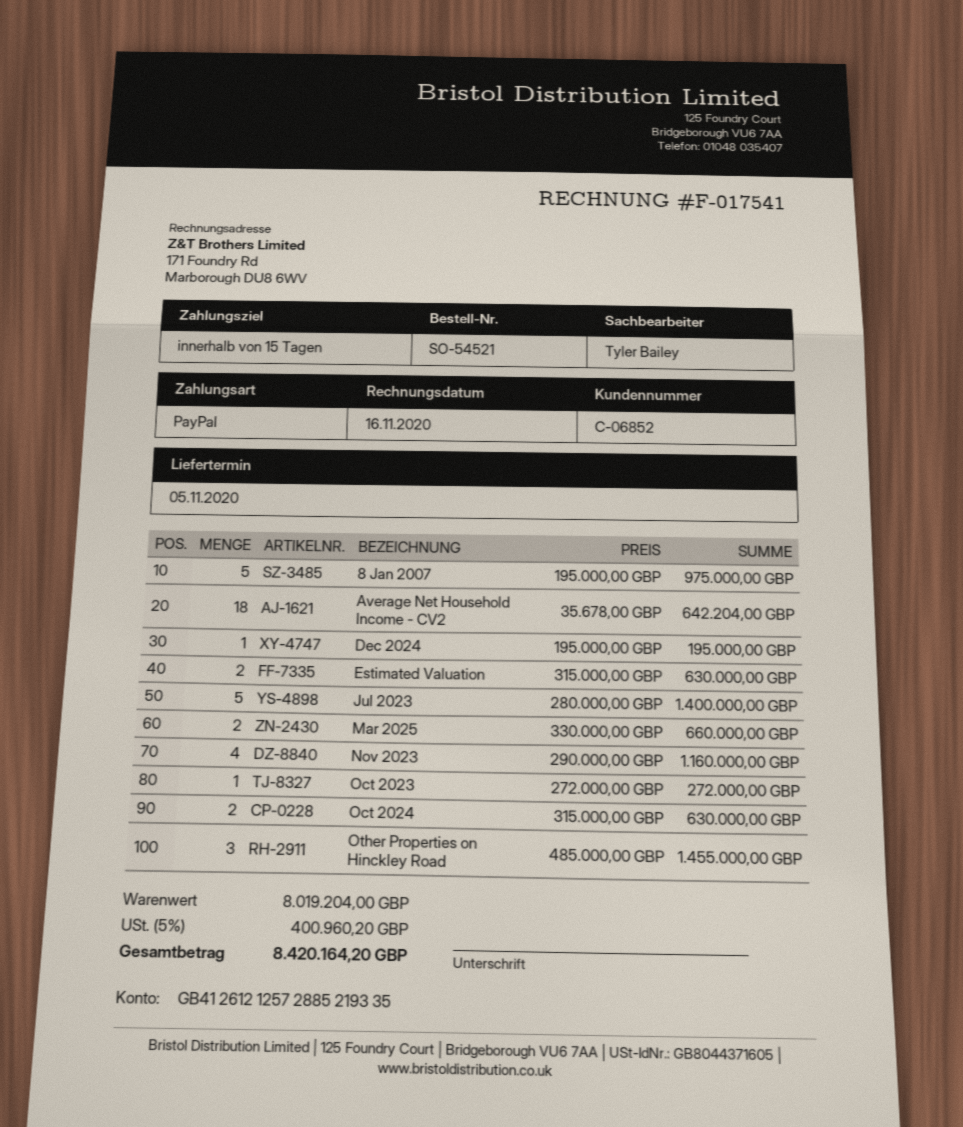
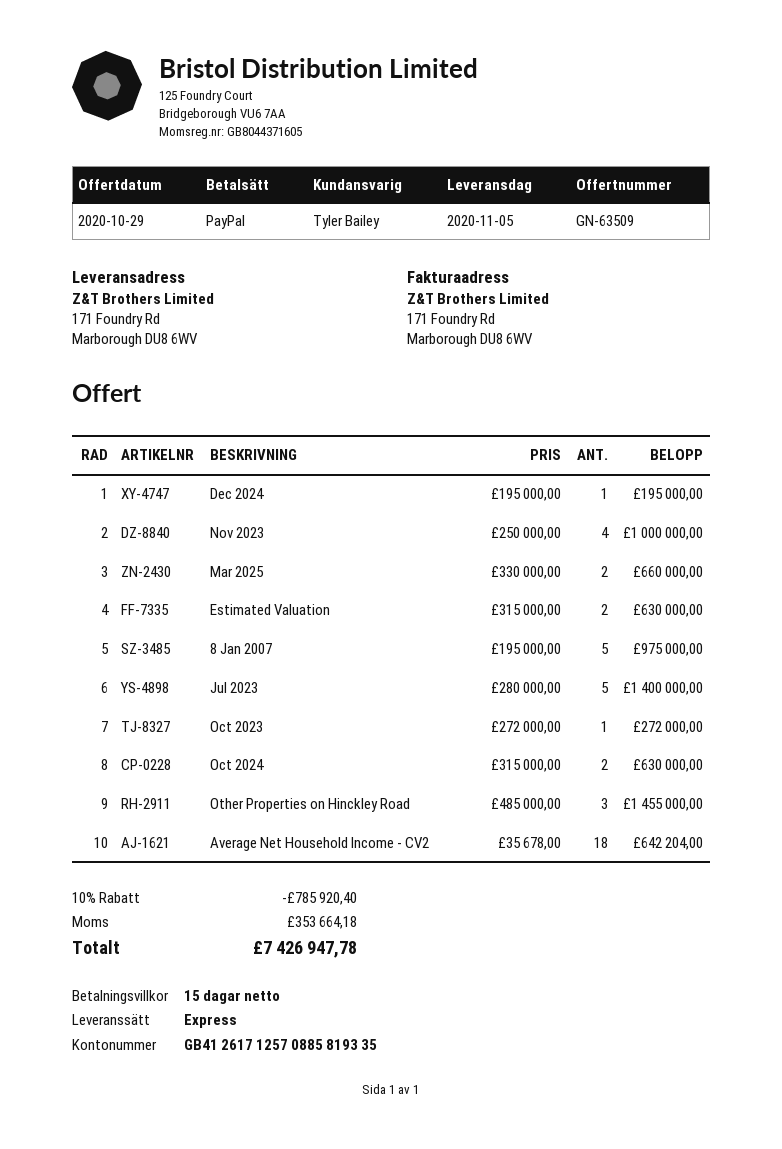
bank account: GB41261212572885219335 -> GB41261712570885819335
Nov 2023: 4 x 290000.00 = 1160000.00 -> 4 x 250000.00 = 1000000.00
discount: none -> 10% = 785920.40
tax: 400960.20 -> 353664.18
total: 8420164.20 -> 7426947.78

